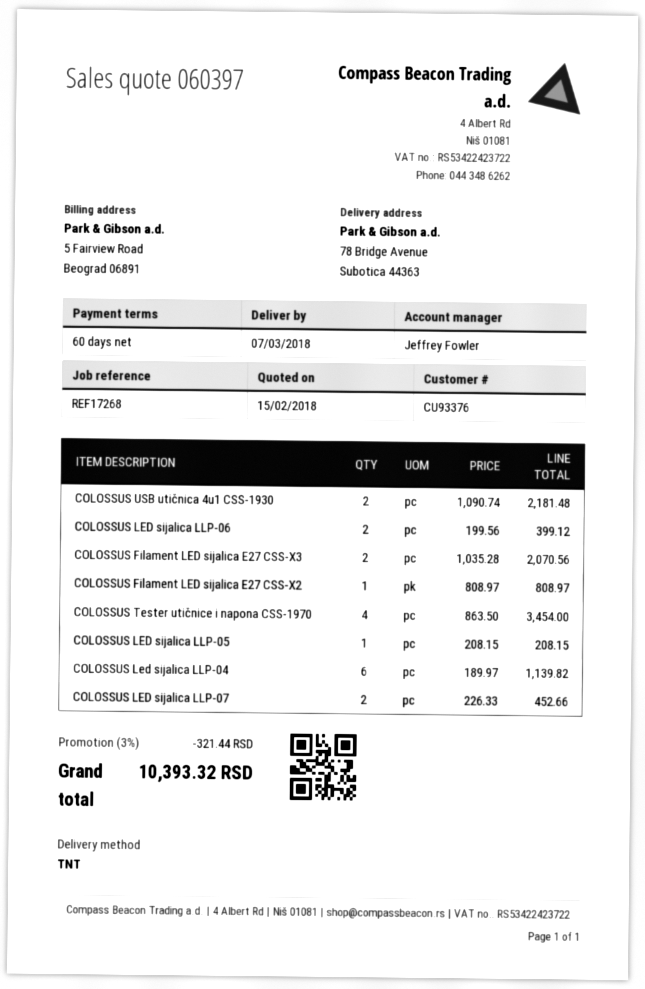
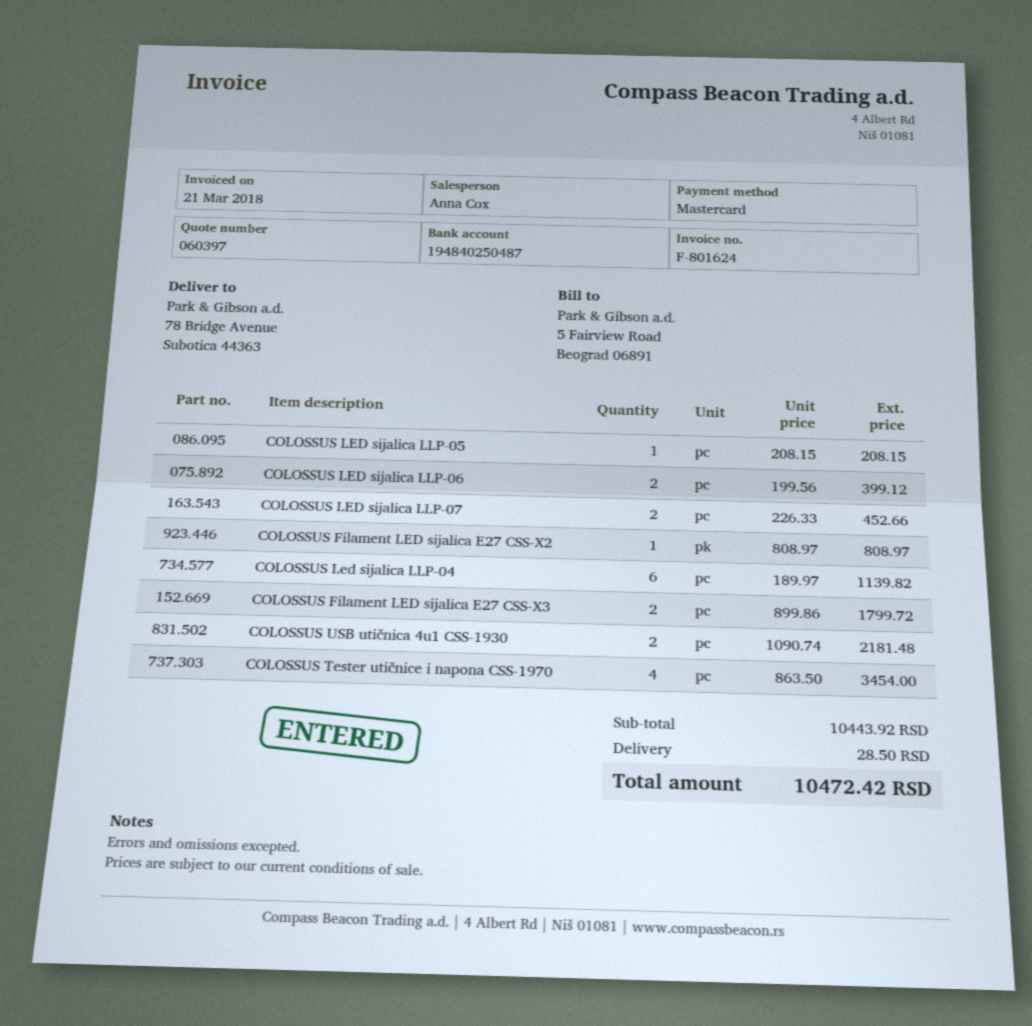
sales rep: Jeffrey Fowler -> Anna Cox
COLOSSUS Filament LED sijalica E27 CSS-X3: 2 x 1035.28 = 2070.56 -> 2 x 899.86 = 1799.72
discount: 3% = 321.44 -> none
shipping: none -> 28.50
total: 10393.32 -> 10472.42

